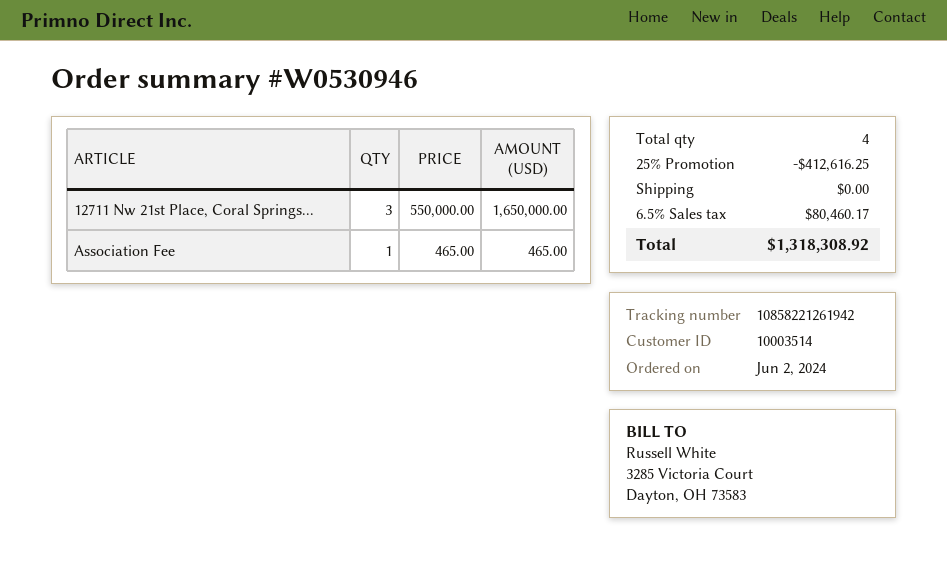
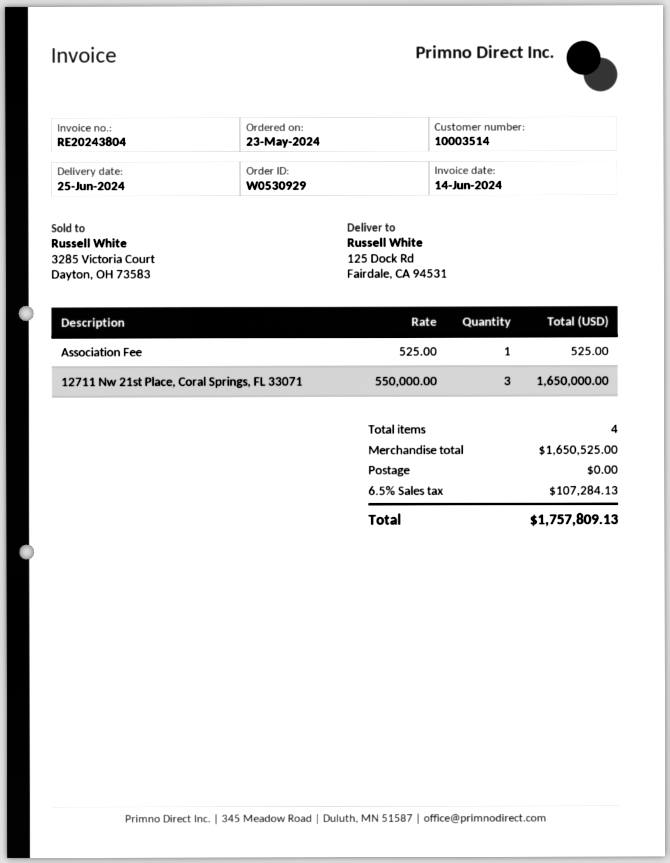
order number: W0530946 -> W0530929
order date: 2024-06-02 -> 2024-05-23
Association Fee: 1 x 465.00 = 465.00 -> 1 x 525.00 = 525.00
discount: 25% = 412616.25 -> none
tax: 6.5% = 80460.17 -> 6.5% = 107284.13
total: 1318308.92 -> 1757809.13

